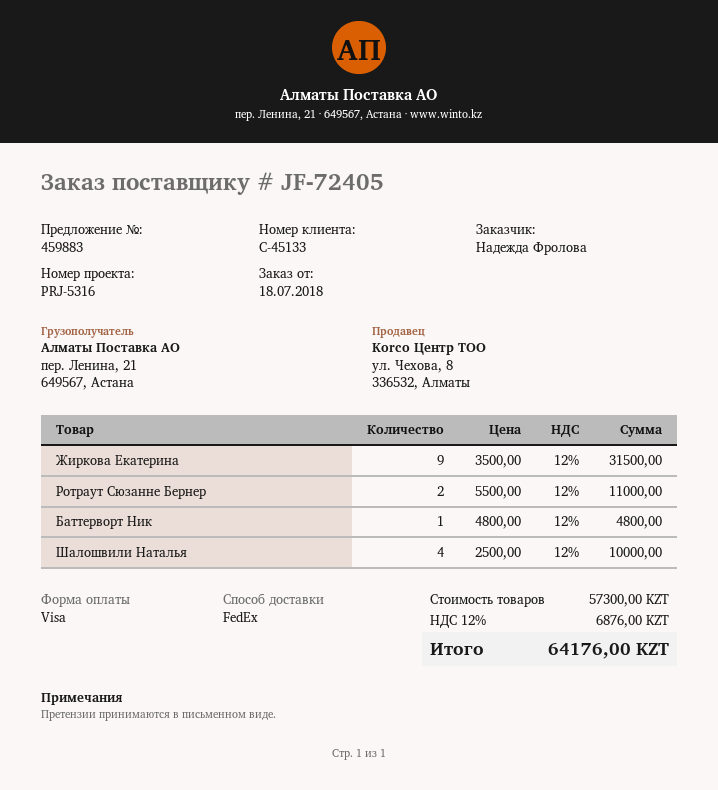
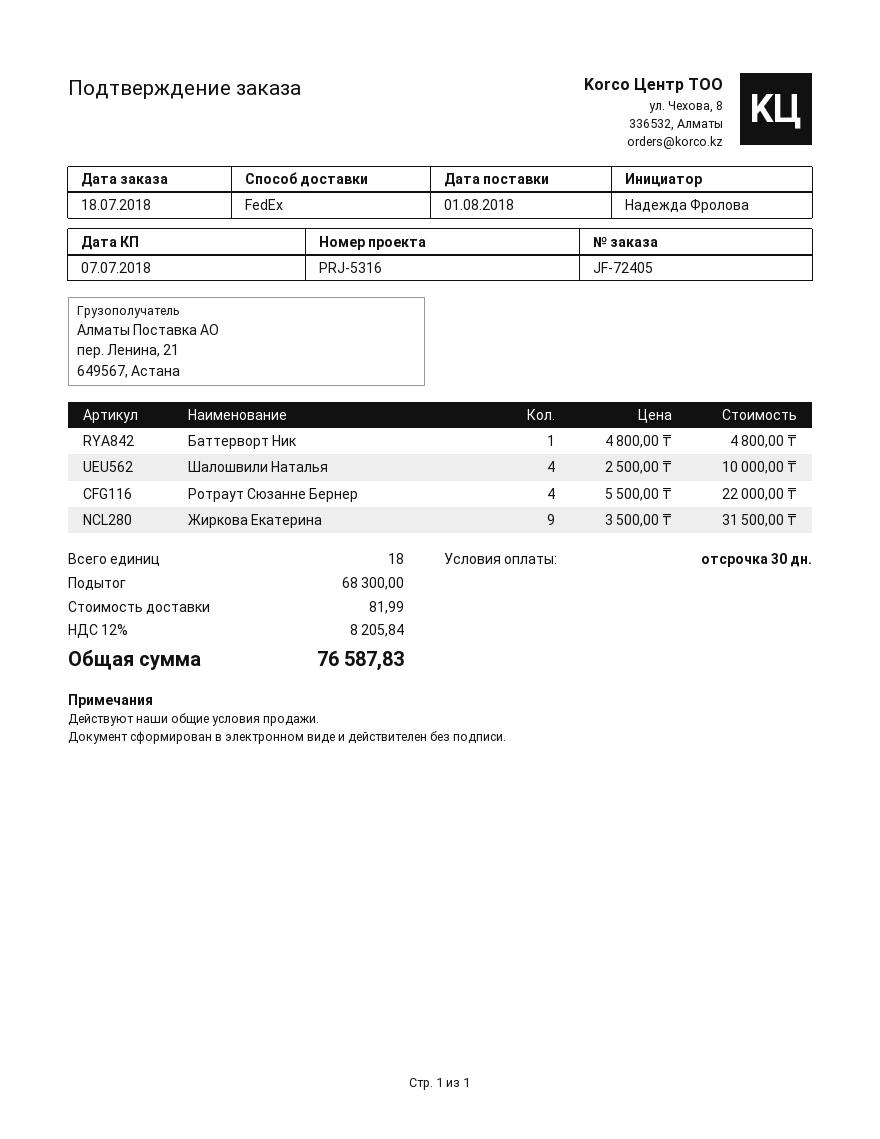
Ротраут Сюзанне Бернер: 2 x 5500.00 = 11000.00 -> 4 x 5500.00 = 22000.00
subtotal: 57300.00 -> 68300.00
shipping: none -> 81.99
tax: 12% = 6876.00 -> 12% = 8205.84
total: 64176.00 -> 76587.83

